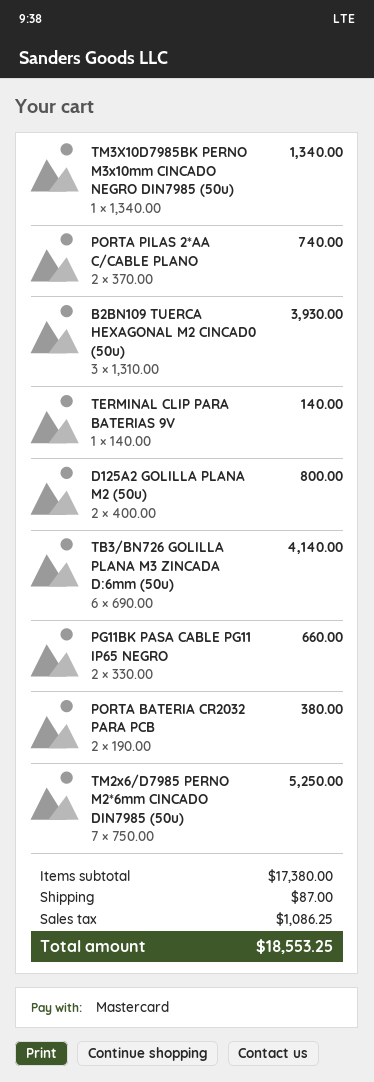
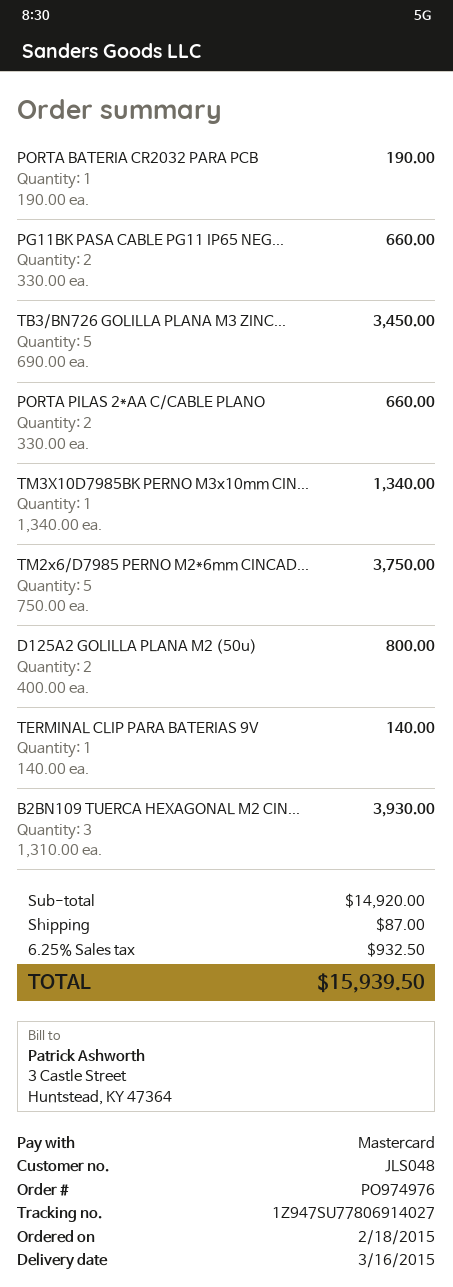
PORTA PILAS 2*AA C/CABLE PLANO: 2 x 370.00 = 740.00 -> 2 x 330.00 = 660.00
TB3/BN726 GOLILLA PLANA M3 ZINCADA D:6mm (50u): 6 x 690.00 = 4140.00 -> 5 x 690.00 = 3450.00
PORTA BATERIA CR2032 PARA PCB: 2 x 190.00 = 380.00 -> 1 x 190.00 = 190.00
TM2x6/D7985 PERNO M2*6mm CINCADO DIN7985 (50u): 7 x 750.00 = 5250.00 -> 5 x 750.00 = 3750.00
subtotal: 17380.00 -> 14920.00
tax: 1086.25 -> 932.50
total: 18553.25 -> 15939.50

